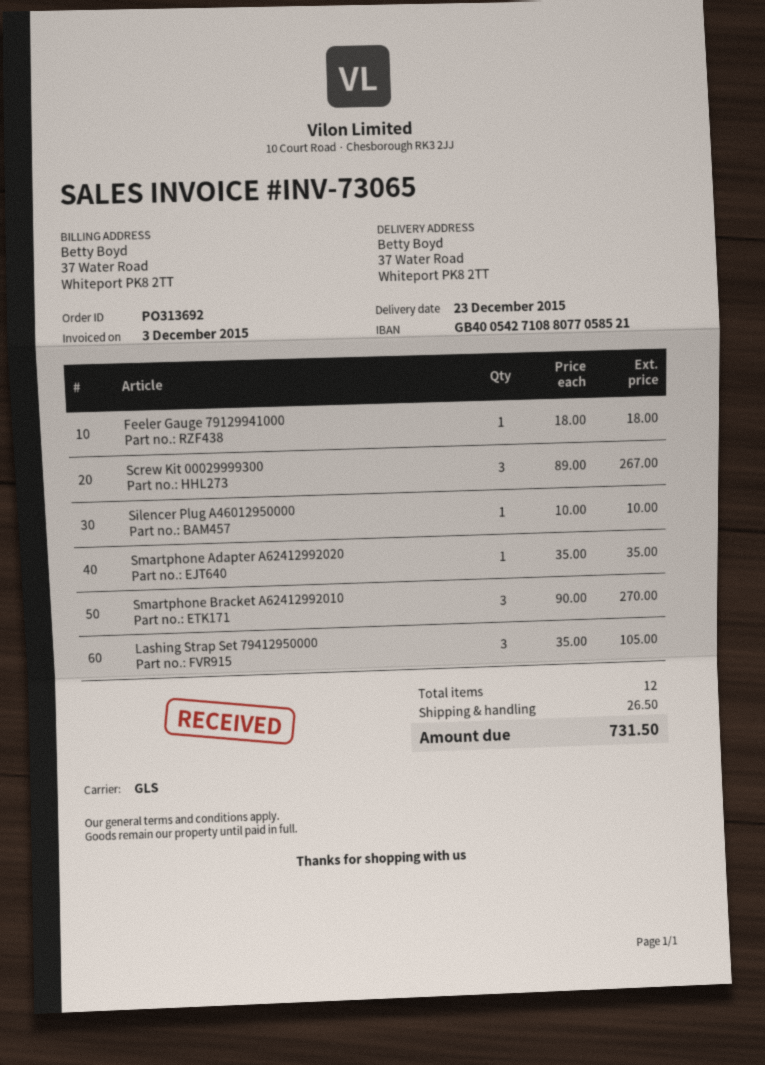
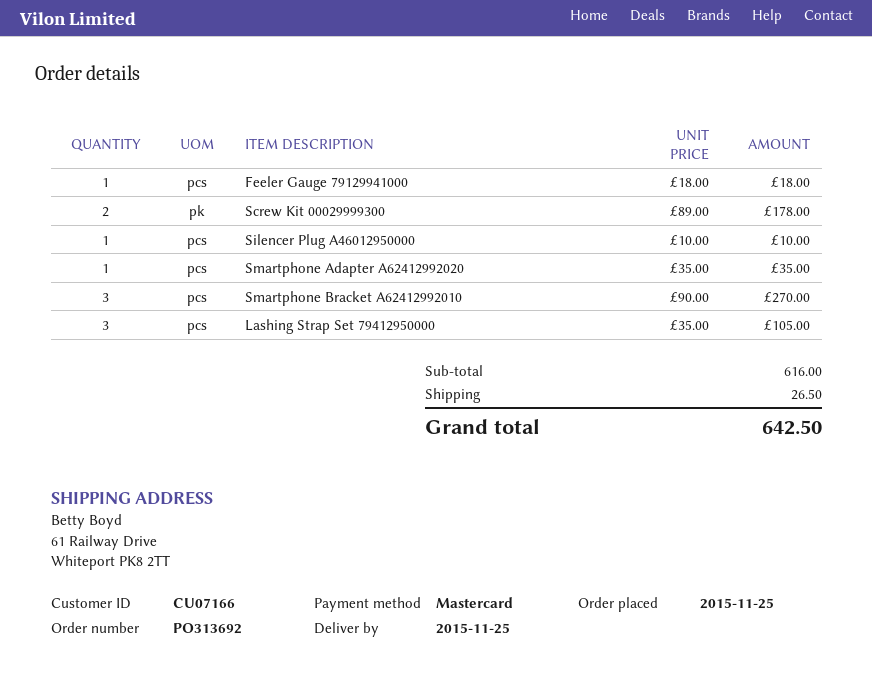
delivery date: 2015-12-23 -> 2015-11-25
ship to: 37 Water Road, Whiteport PK8 2TT -> 61 Railway Drive, Whiteport PK8 2TT
Screw Kit 00029999300: 3 x 89.00 = 267.00 -> 2 x 89.00 = 178.00
total: 731.50 -> 642.50

